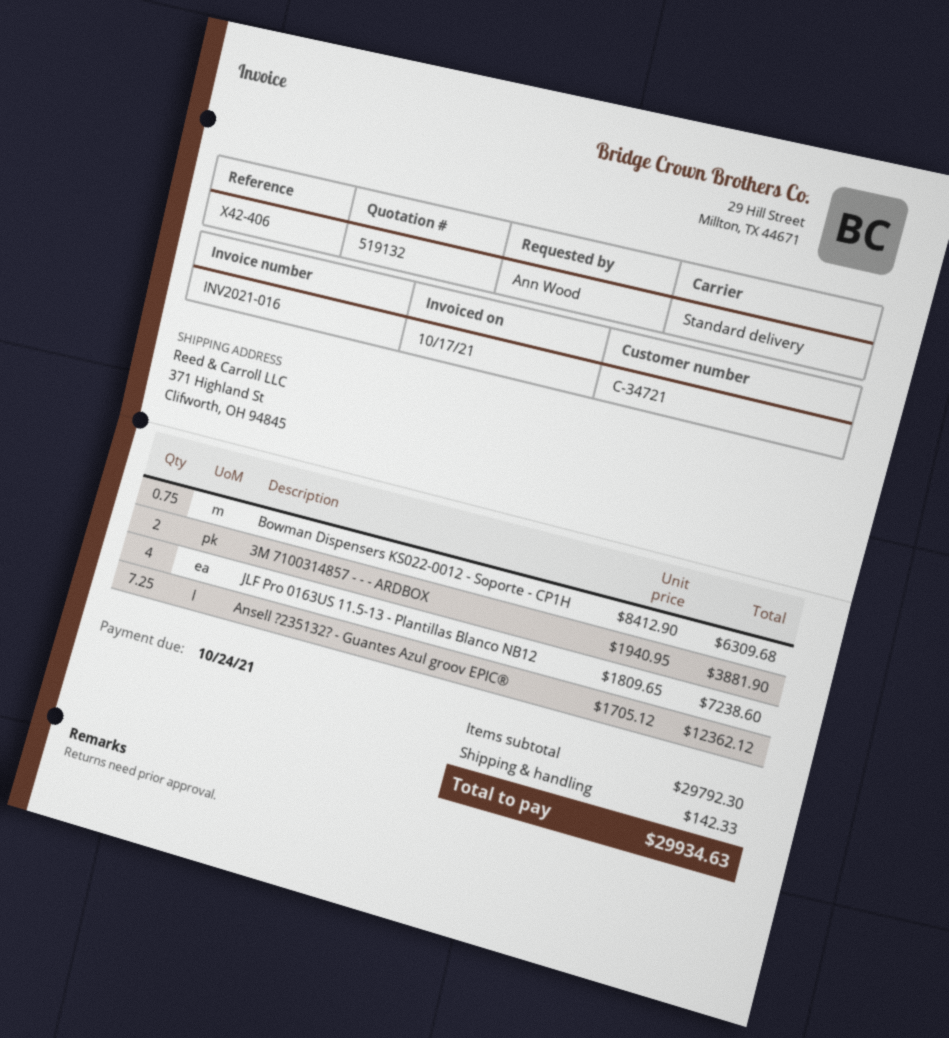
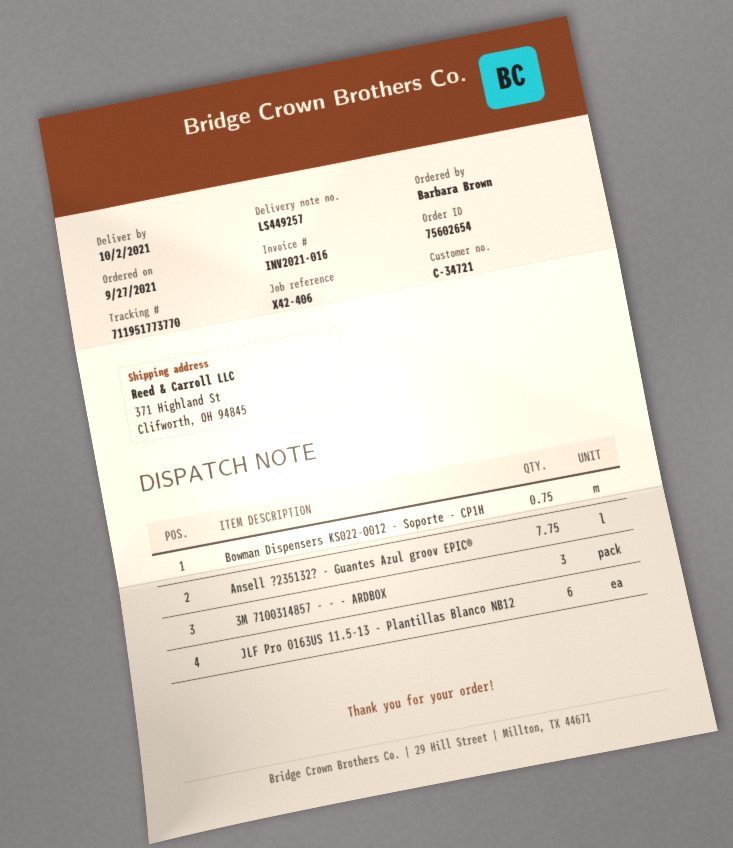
ordered by: Ann Wood -> Barbara Brown
3M 7100314857 - - - ARDBOX: 2 -> 3
JLF Pro 0163US 11.5-13 - Plantillas Blanco NB12: 4 -> 6
Ansell ?235132? - Guantes Azul groov EPIC®: 7.25 -> 7.75

